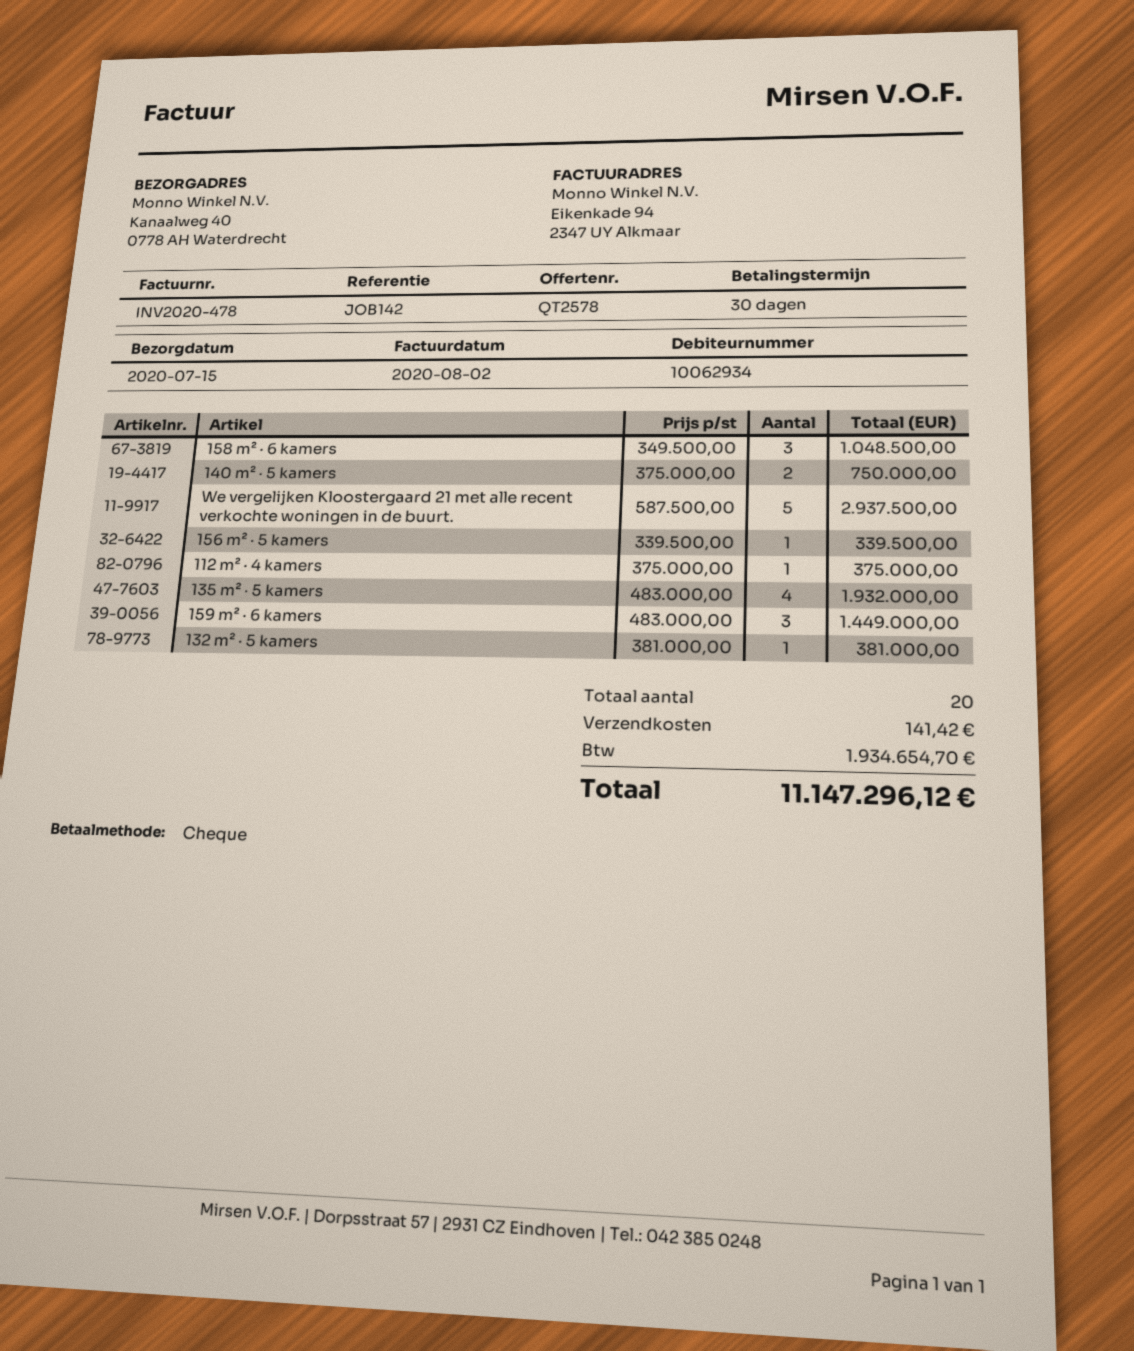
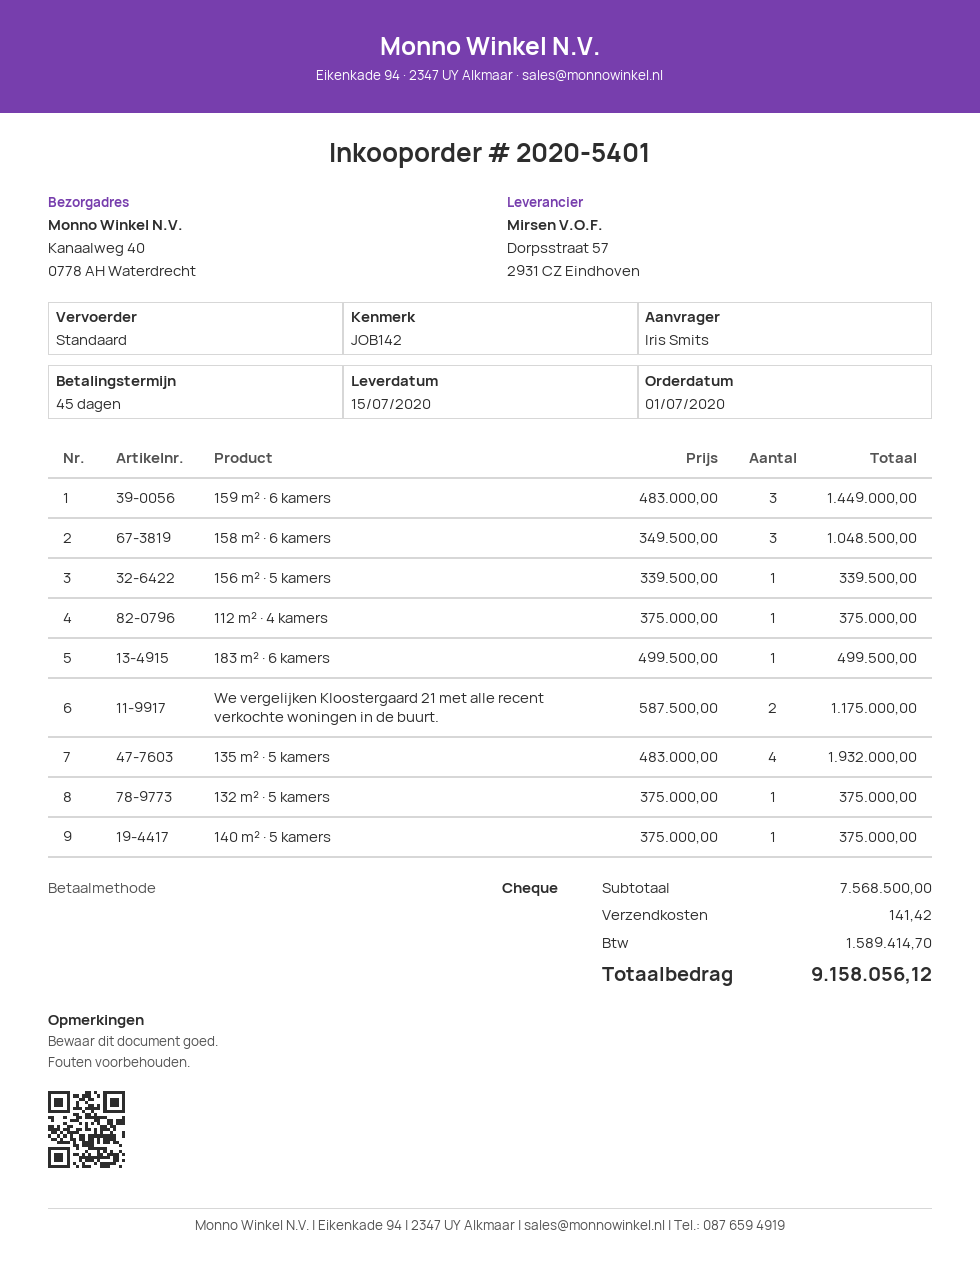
payment terms: 30 days -> 45 days
140 m² · 5 kamers: 2 x 375000.00 = 750000.00 -> 1 x 375000.00 = 375000.00
We vergelijken Kloostergaard 21 met alle recent verkochte woningen in de buurt.: 5 x 587500.00 = 2937500.00 -> 2 x 587500.00 = 1175000.00
132 m² · 5 kamers: 1 x 381000.00 = 381000.00 -> 1 x 375000.00 = 375000.00
183 m² · 6 kamers: none -> 1 x 499500.00 = 499500.00
tax: 1934654.70 -> 1589414.70
total: 11147296.12 -> 9158056.12

